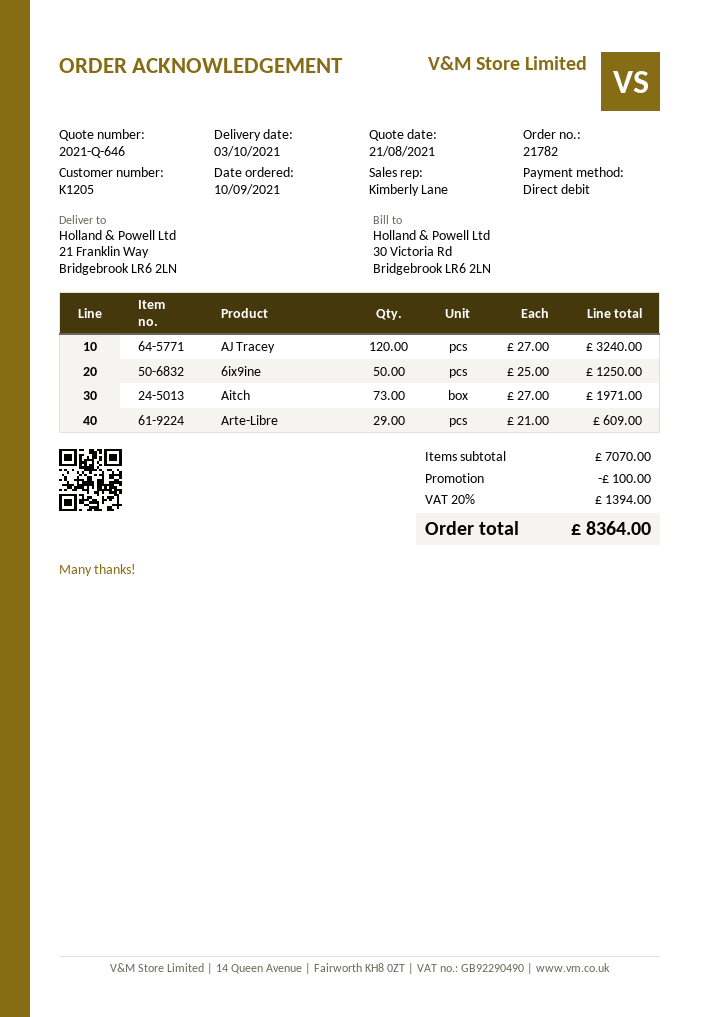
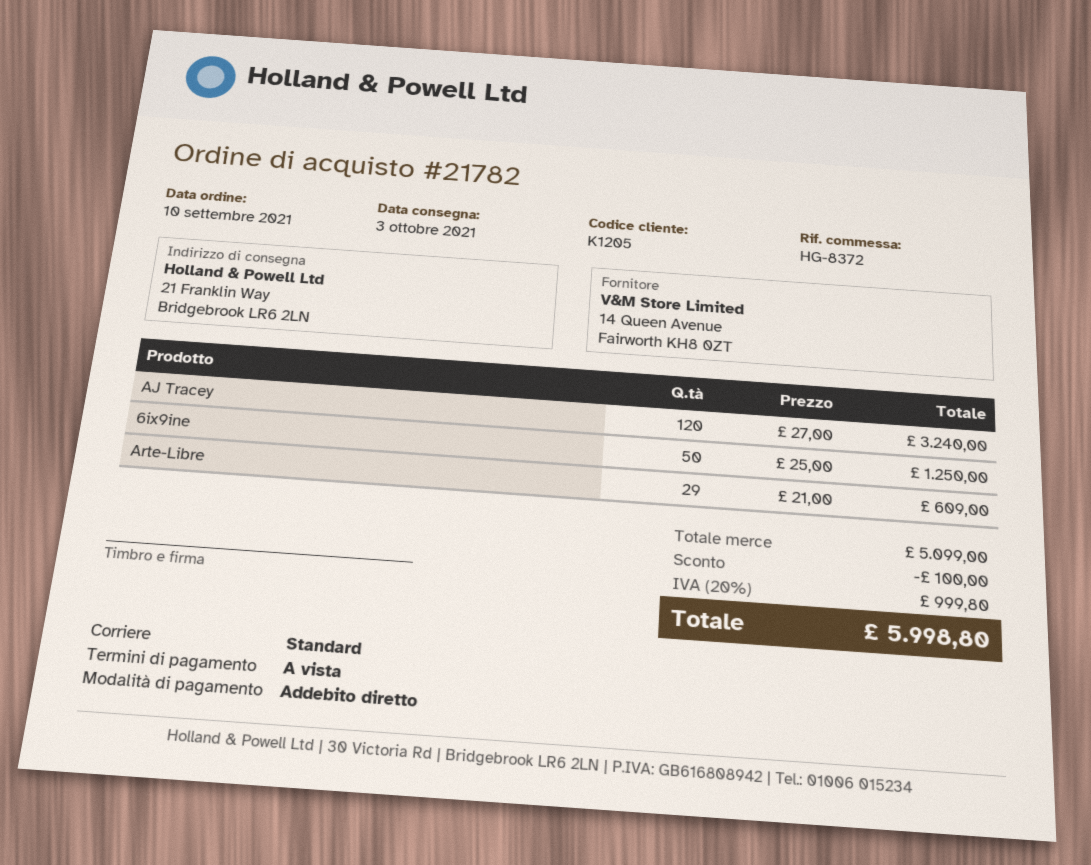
Aitch: 73 x 27.00 = 1971.00 -> none
subtotal: 7070.00 -> 5099.00
tax: 20% = 1394.00 -> 20% = 999.80
total: 8364.00 -> 5998.80

